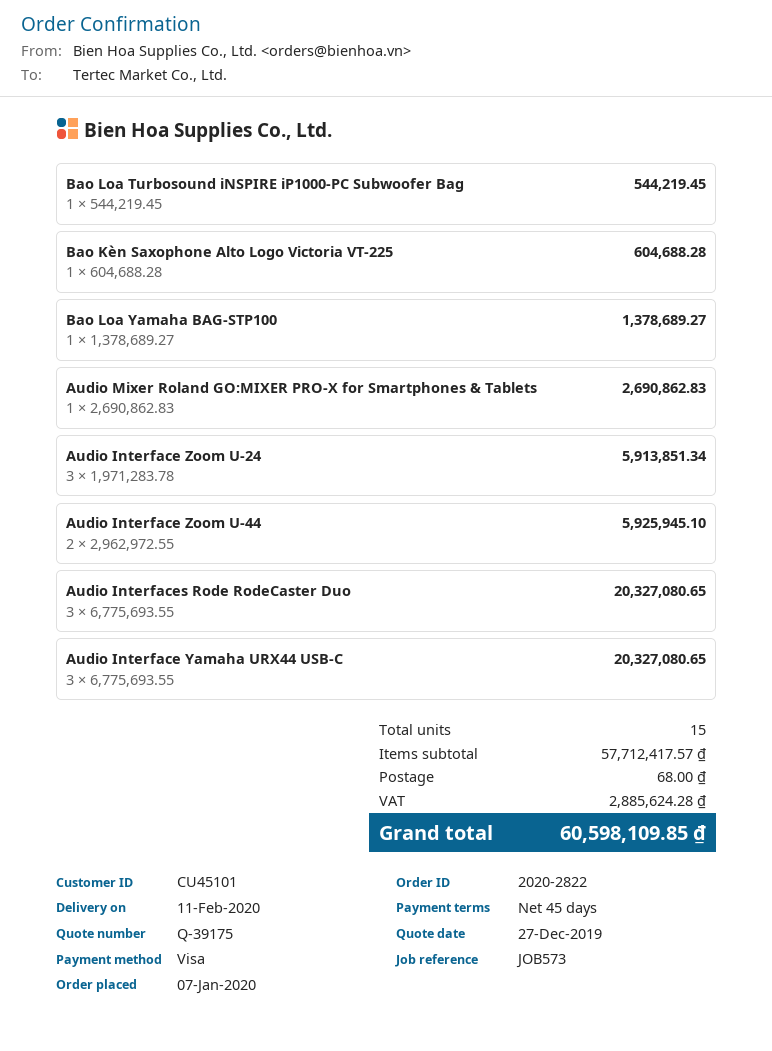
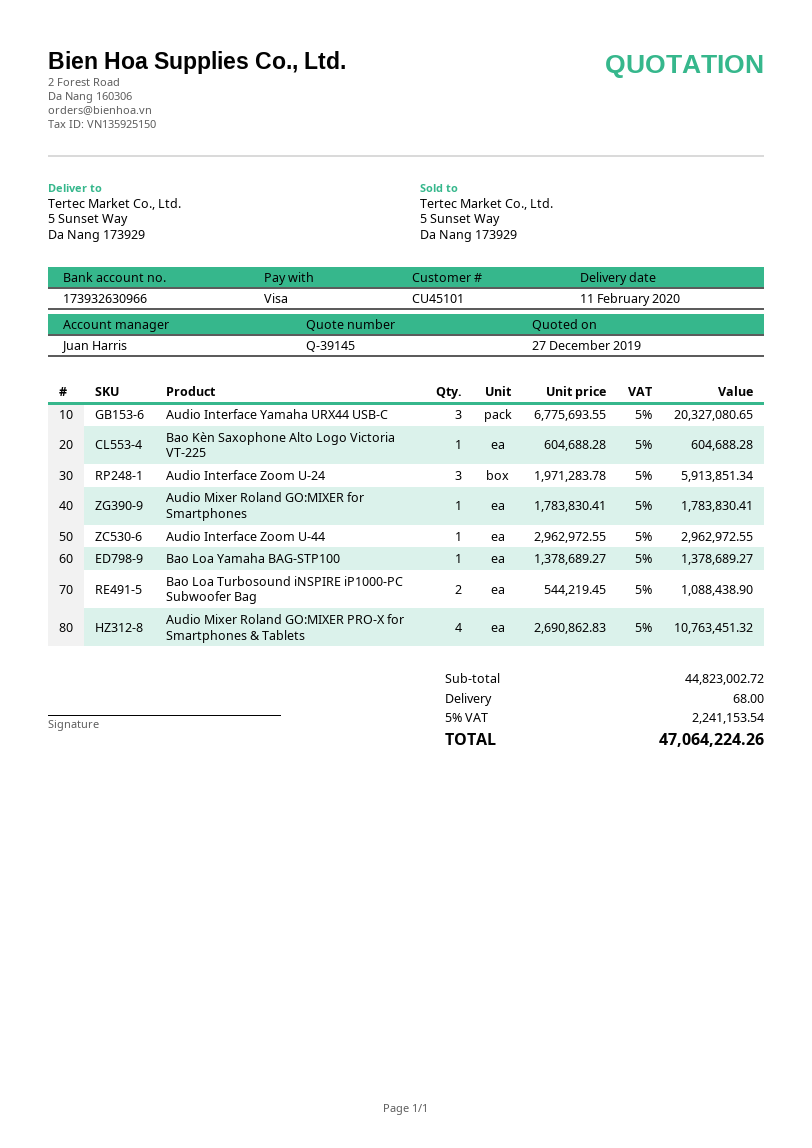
quote number: Q-39175 -> Q-39145
Bao Loa Turbosound iNSPIRE iP1000-PC Subwoofer Bag: 1 x 544219.45 = 544219.45 -> 2 x 544219.45 = 1088438.90
Audio Mixer Roland GO:MIXER PRO-X for Smartphones & Tablets: 1 x 2690862.83 = 2690862.83 -> 4 x 2690862.83 = 10763451.32
Audio Interface Zoom U-44: 2 x 2962972.55 = 5925945.10 -> 1 x 2962972.55 = 2962972.55
Audio Interfaces Rode RodeCaster Duo: 3 x 6775693.55 = 20327080.65 -> none
Audio Mixer Roland GO:MIXER for Smartphones: none -> 1 x 1783830.41 = 1783830.41
subtotal: 57712417.57 -> 44823002.72
tax: 2885624.28 -> 2241153.54
total: 60598109.85 -> 47064224.26

